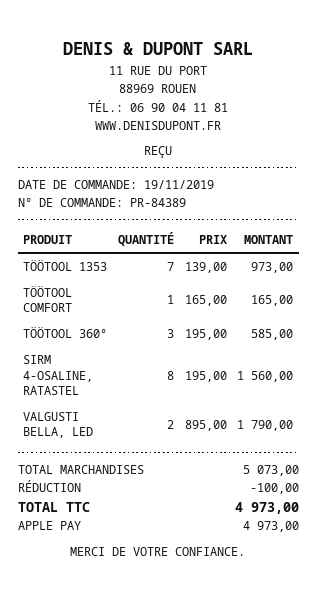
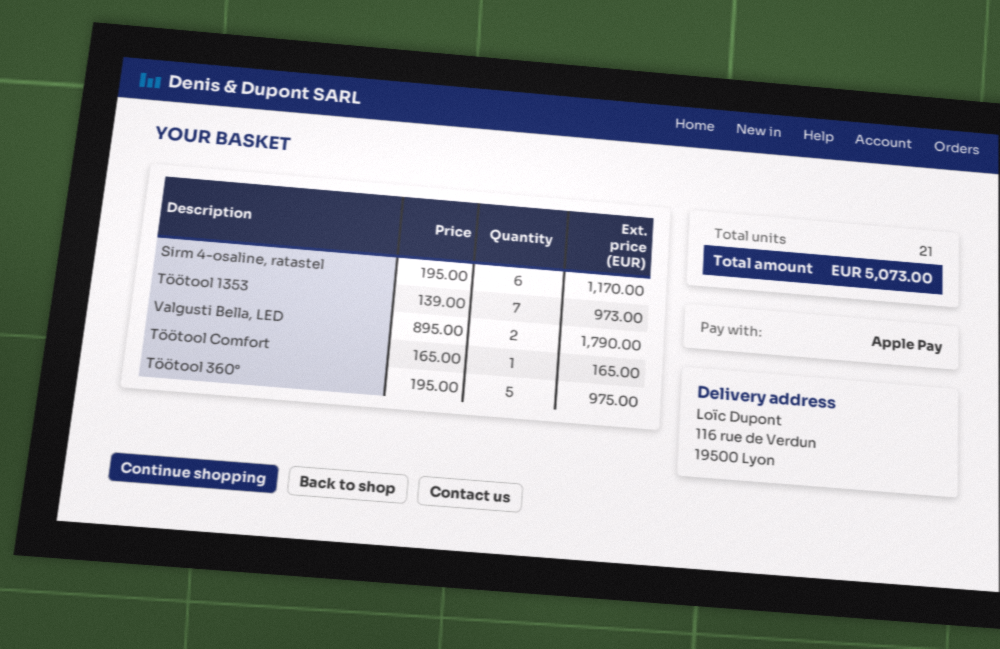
TÖÖTOOL 360°: 3 x 195.00 = 585.00 -> 5 x 195.00 = 975.00
SIRM 4-OSALINE, RATASTEL: 8 x 195.00 = 1560.00 -> 6 x 195.00 = 1170.00
discount: 100.00 -> none
total: 4973.00 -> 5073.00

